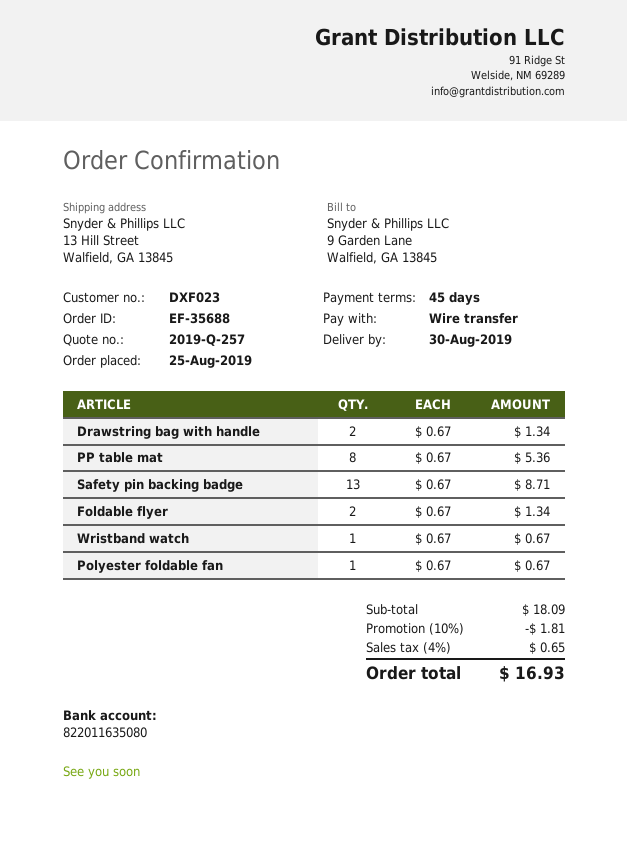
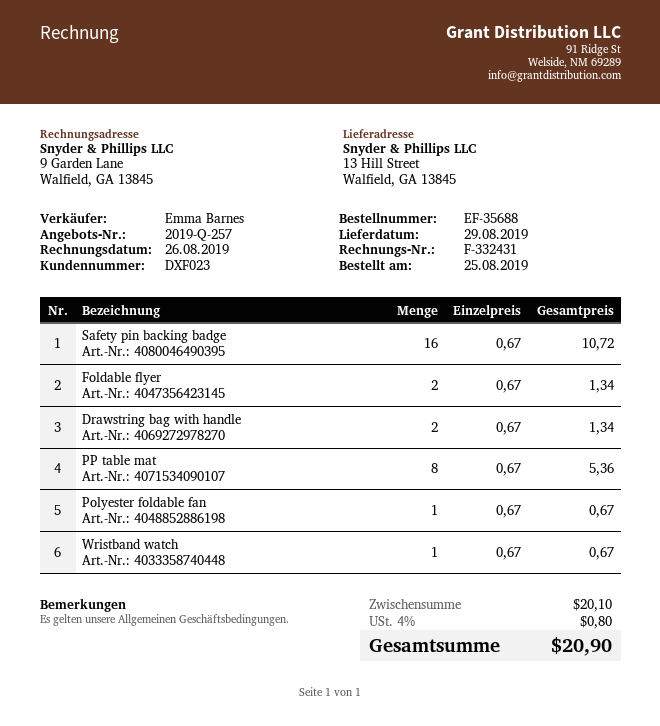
delivery date: 2019-08-30 -> 2019-08-29
Safety pin backing badge: 13 x 0.67 = 8.71 -> 16 x 0.67 = 10.72
subtotal: 18.09 -> 20.10
discount: 10% = 1.81 -> none
tax: 4% = 0.65 -> 4% = 0.80
total: 16.93 -> 20.90

